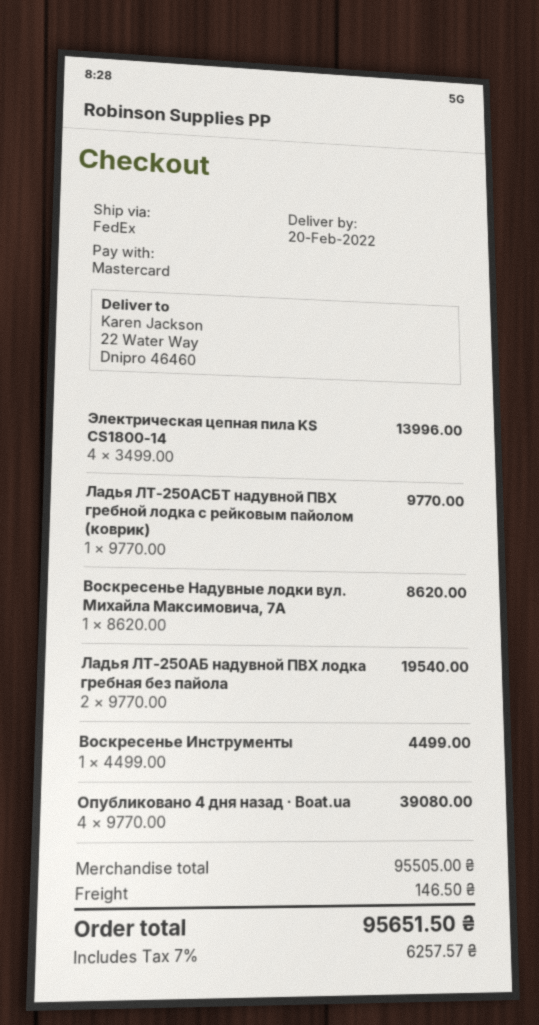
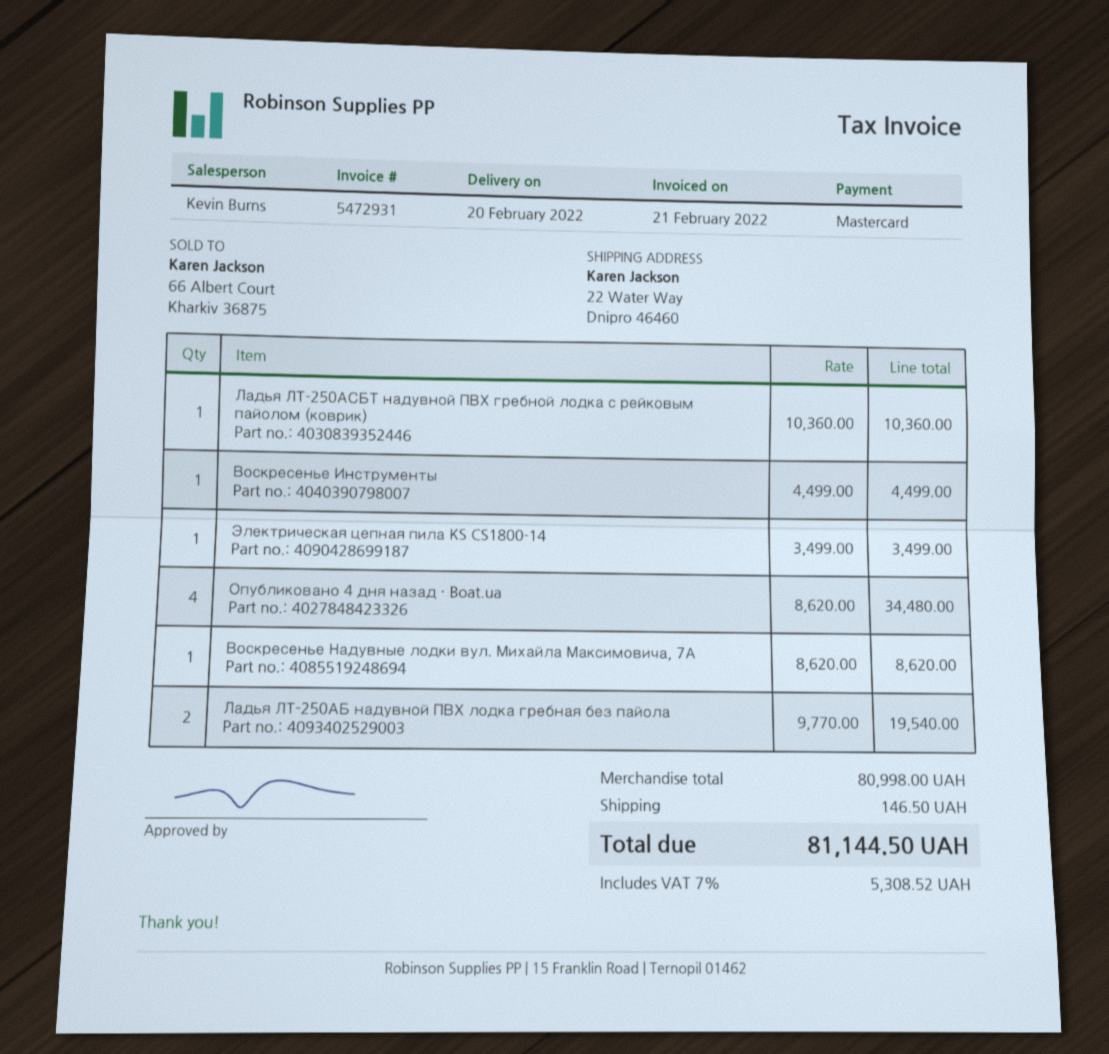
Электрическая цепная пила KS CS1800-14: 4 x 3499.00 = 13996.00 -> 1 x 3499.00 = 3499.00
Ладья ЛТ-250АСБТ надувной ПВХ гребной лодка с рейковым пайолом (коврик): 1 x 9770.00 = 9770.00 -> 1 x 10360.00 = 10360.00
Опубликовано 4 дня назад · Boat.ua: 4 x 9770.00 = 39080.00 -> 4 x 8620.00 = 34480.00
subtotal: 95505.00 -> 80998.00
tax: 7% = 6257.57 -> 7% = 5308.52
total: 95651.50 -> 81144.50

